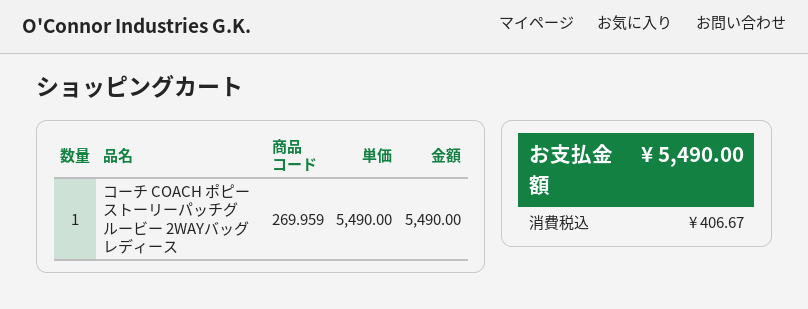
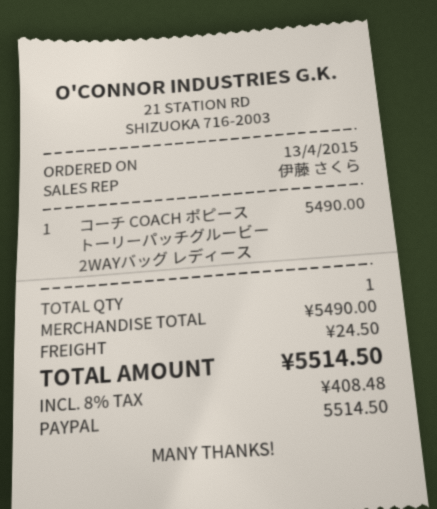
shipping: none -> 24.50
tax: 406.67 -> 408.48
total: 5490.00 -> 5514.50

